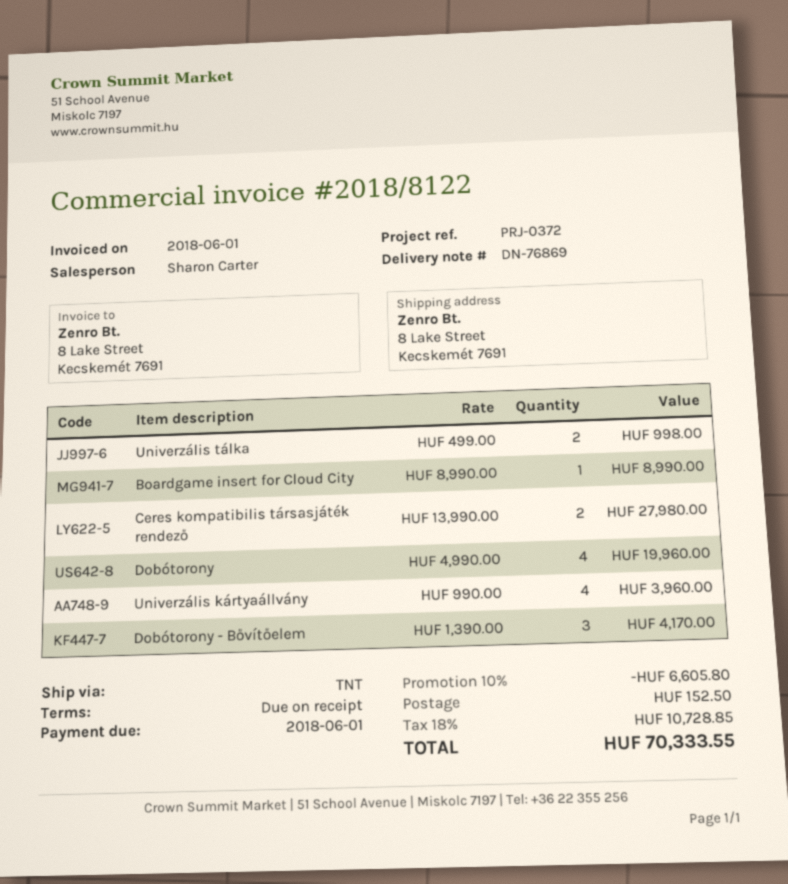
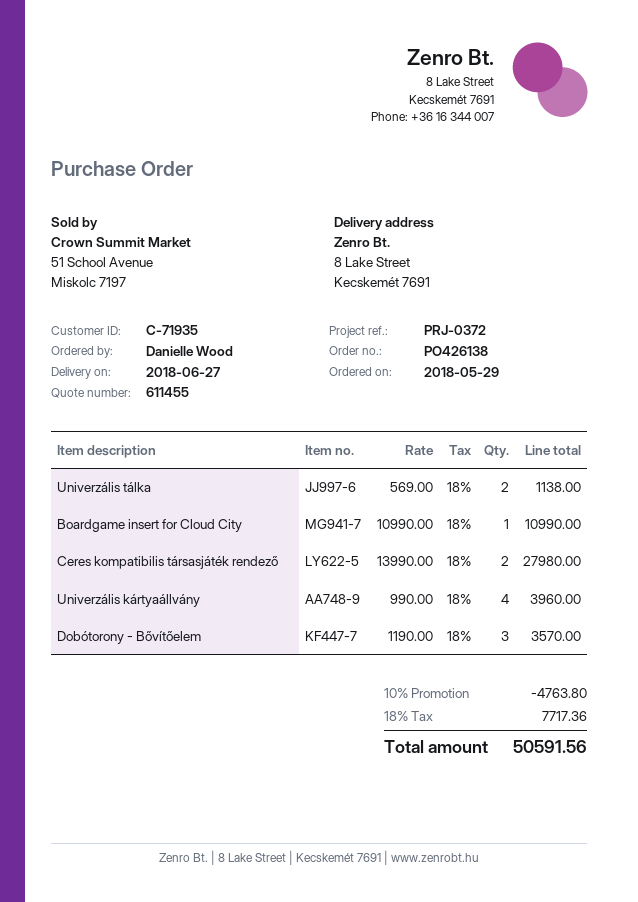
Univerzális tálka: 2 x 499.00 = 998.00 -> 2 x 569.00 = 1138.00
Boardgame insert for Cloud City: 1 x 8990.00 = 8990.00 -> 1 x 10990.00 = 10990.00
Dobótorony: 4 x 4990.00 = 19960.00 -> none
Dobótorony - Bővítőelem: 3 x 1390.00 = 4170.00 -> 3 x 1190.00 = 3570.00
discount: 10% = 6605.80 -> 10% = 4763.80
shipping: 152.50 -> none
tax: 18% = 10728.85 -> 18% = 7717.36
total: 70333.55 -> 50591.56

